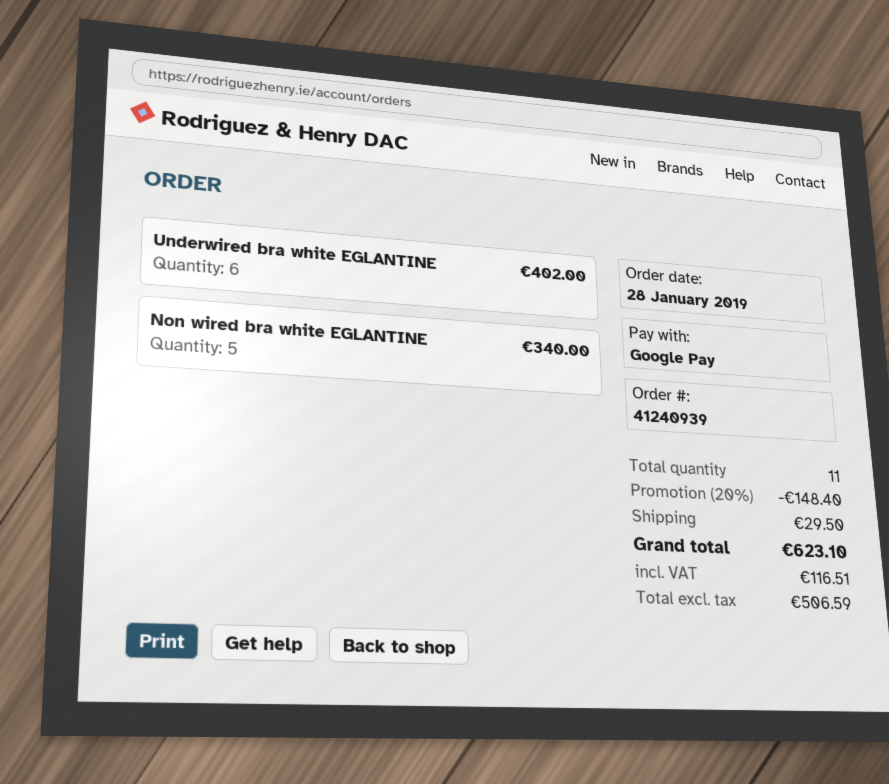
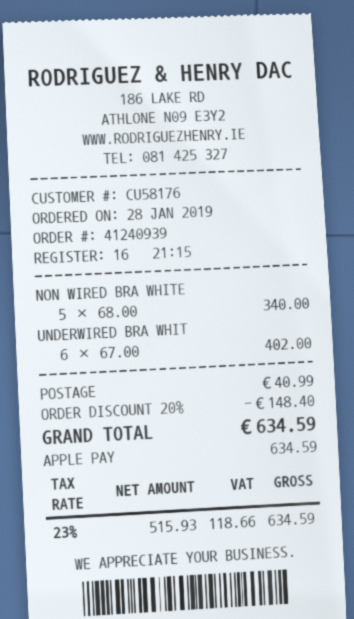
payment method: Google Pay -> Apple Pay
shipping: 29.50 -> 40.99
net: 506.59 -> 515.93
tax: 116.51 -> 118.66
total: 623.10 -> 634.59

